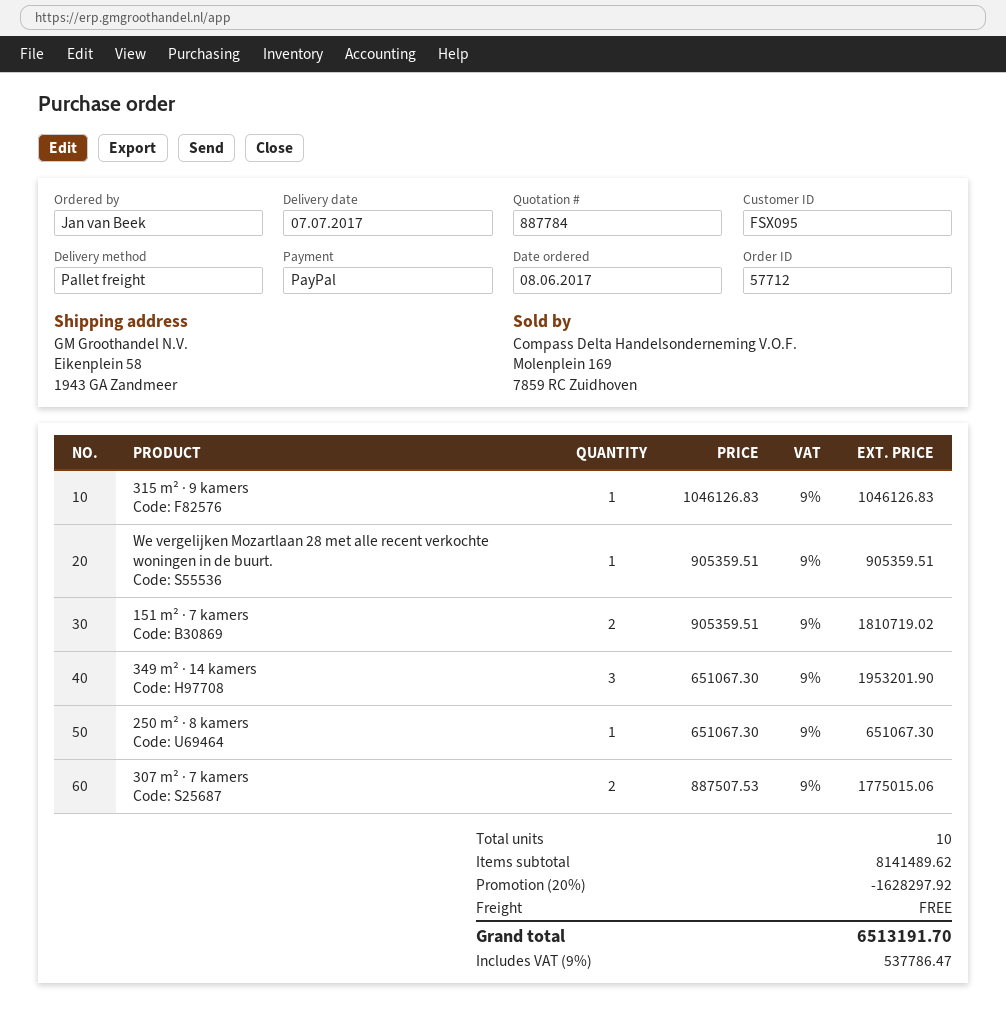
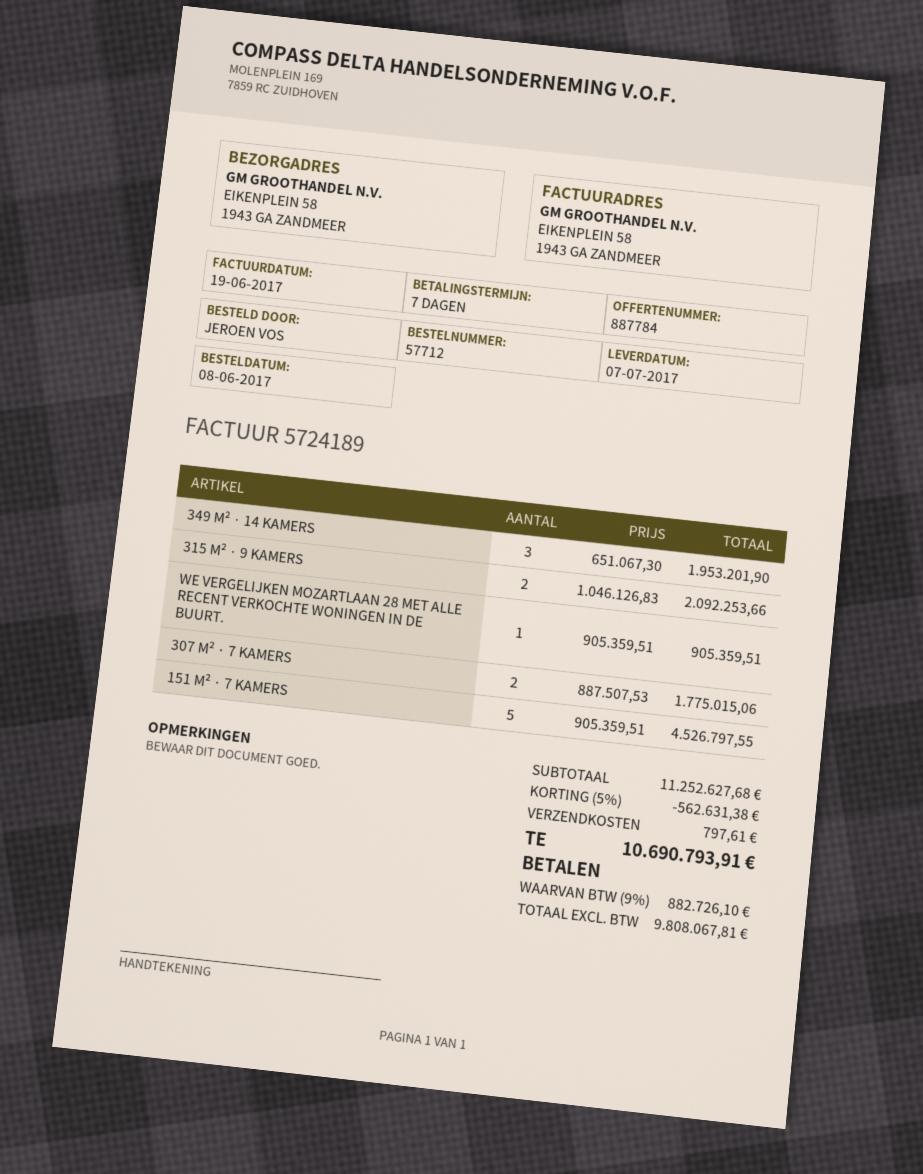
ordered by: Jan van Beek -> JEROEN VOS
315 m² · 9 kamers: 1 x 1046126.83 = 1046126.83 -> 2 x 1046126.83 = 2092253.66
151 m² · 7 kamers: 2 x 905359.51 = 1810719.02 -> 5 x 905359.51 = 4526797.55
250 m² · 8 kamers: 1 x 651067.30 = 651067.30 -> none
subtotal: 8141489.62 -> 11252627.68
discount: 20% = 1628297.92 -> 5% = 562631.38
shipping: 0.00 -> 797.61
tax: 9% = 537786.47 -> 9% = 882726.10
total: 6513191.70 -> 10690793.91

